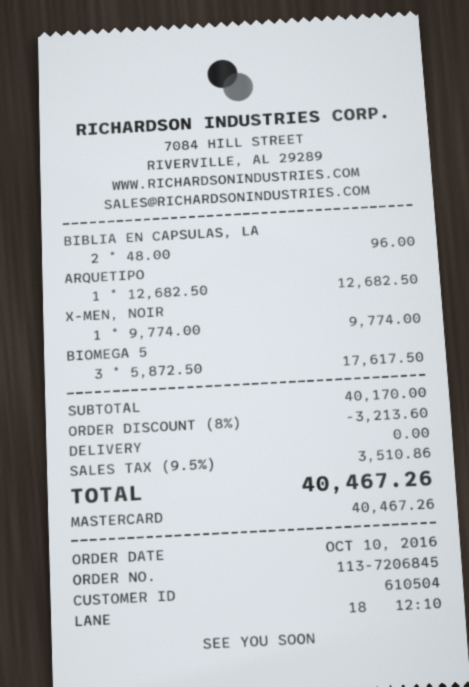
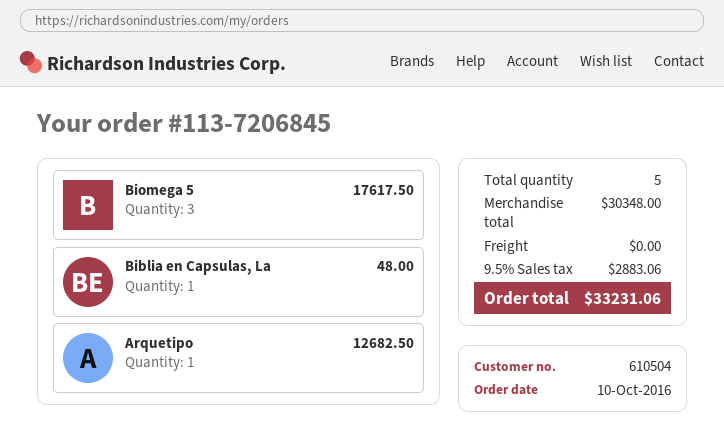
BIBLIA EN CAPSULAS, LA: 2 for 96.00 -> 1 for 48.00
X-MEN, NOIR: 1 for 9774.00 -> none
subtotal: 40170.00 -> 30348.00
discount: 8% = 3213.60 -> none
tax: 9.5% = 3510.86 -> 9.5% = 2883.06
total: 40467.26 -> 33231.06

